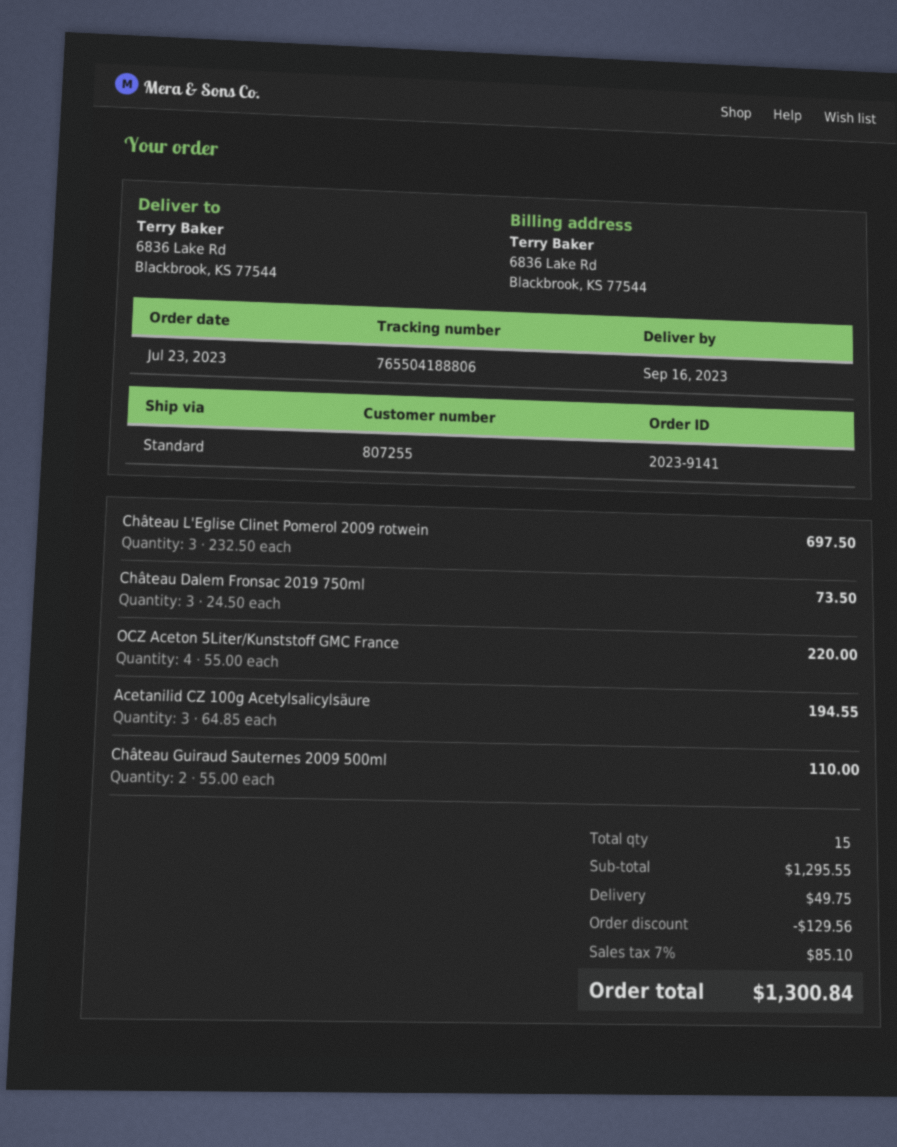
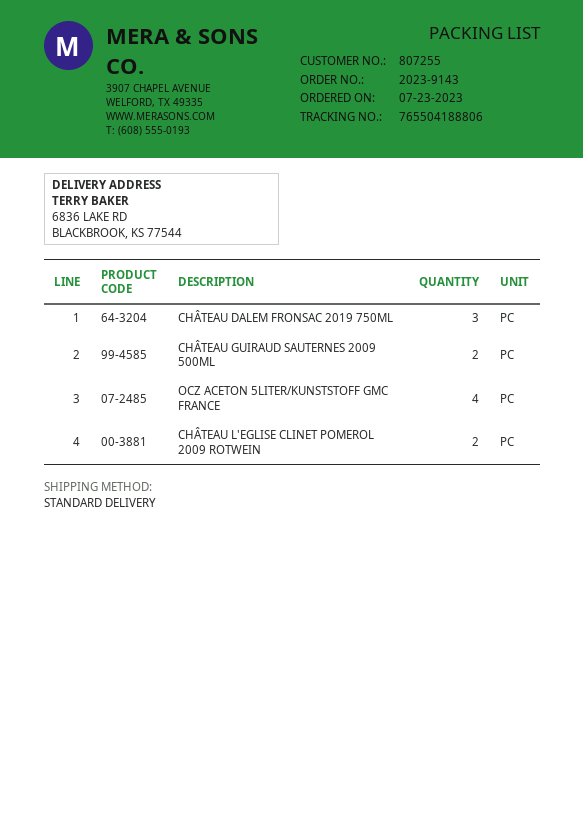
order number: 2023-9141 -> 2023-9143
Château L'Eglise Clinet Pomerol 2009 rotwein: 3 -> 2
Acetanilid CZ 100g Acetylsalicylsäure: 3 -> none

